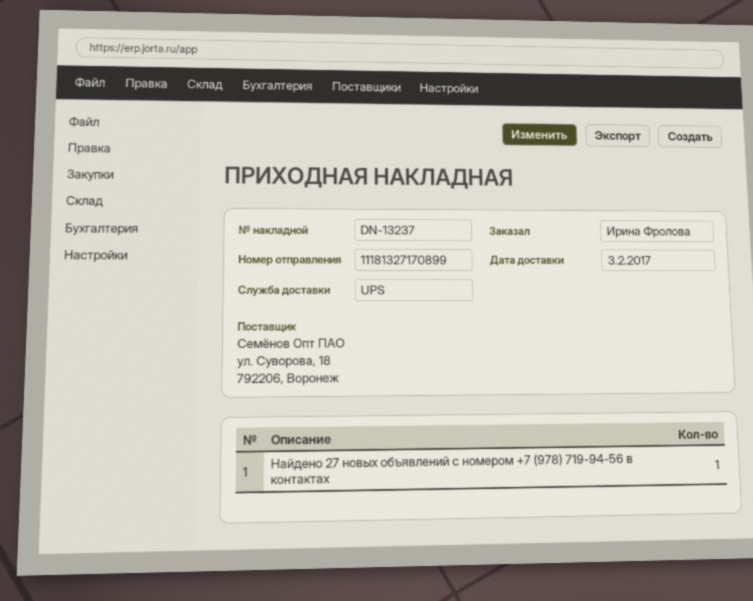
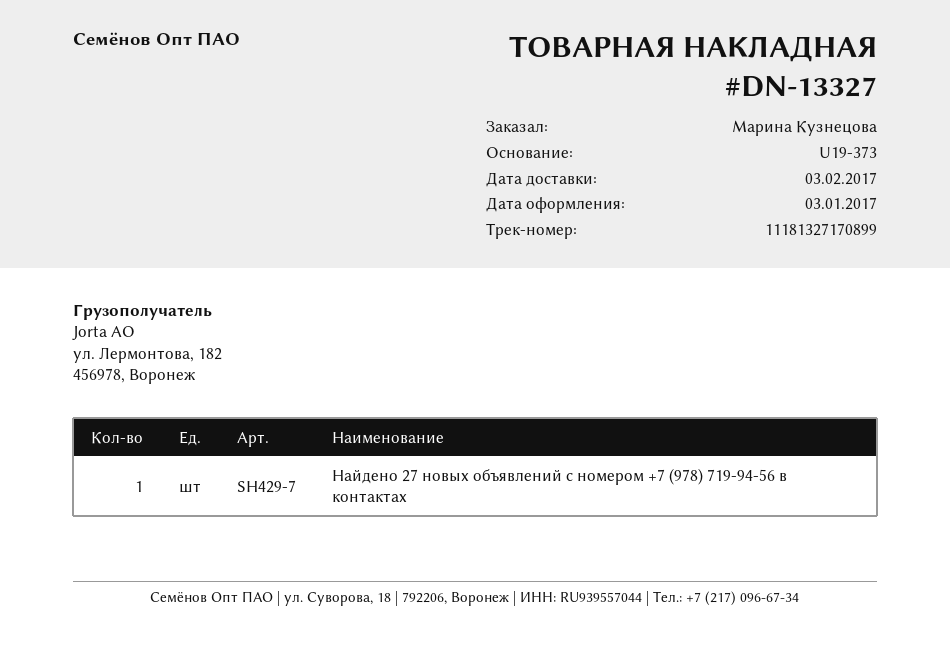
delivery note number: DN-13237 -> DN-13327
ordered by: Ирина Фролова -> Марина Кузнецова

